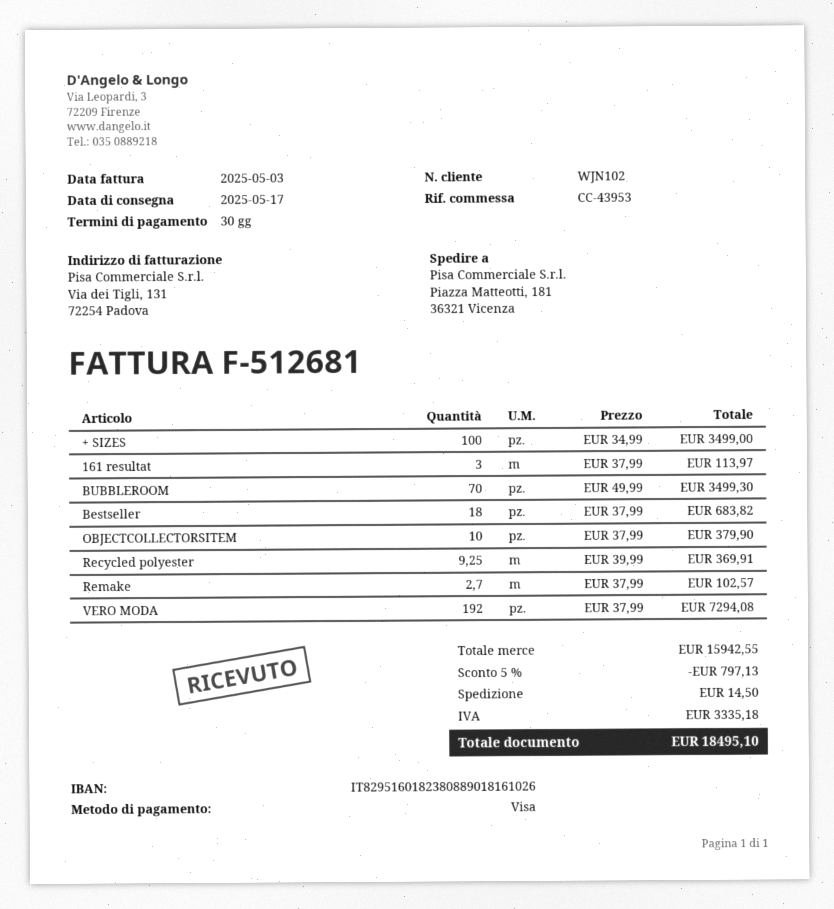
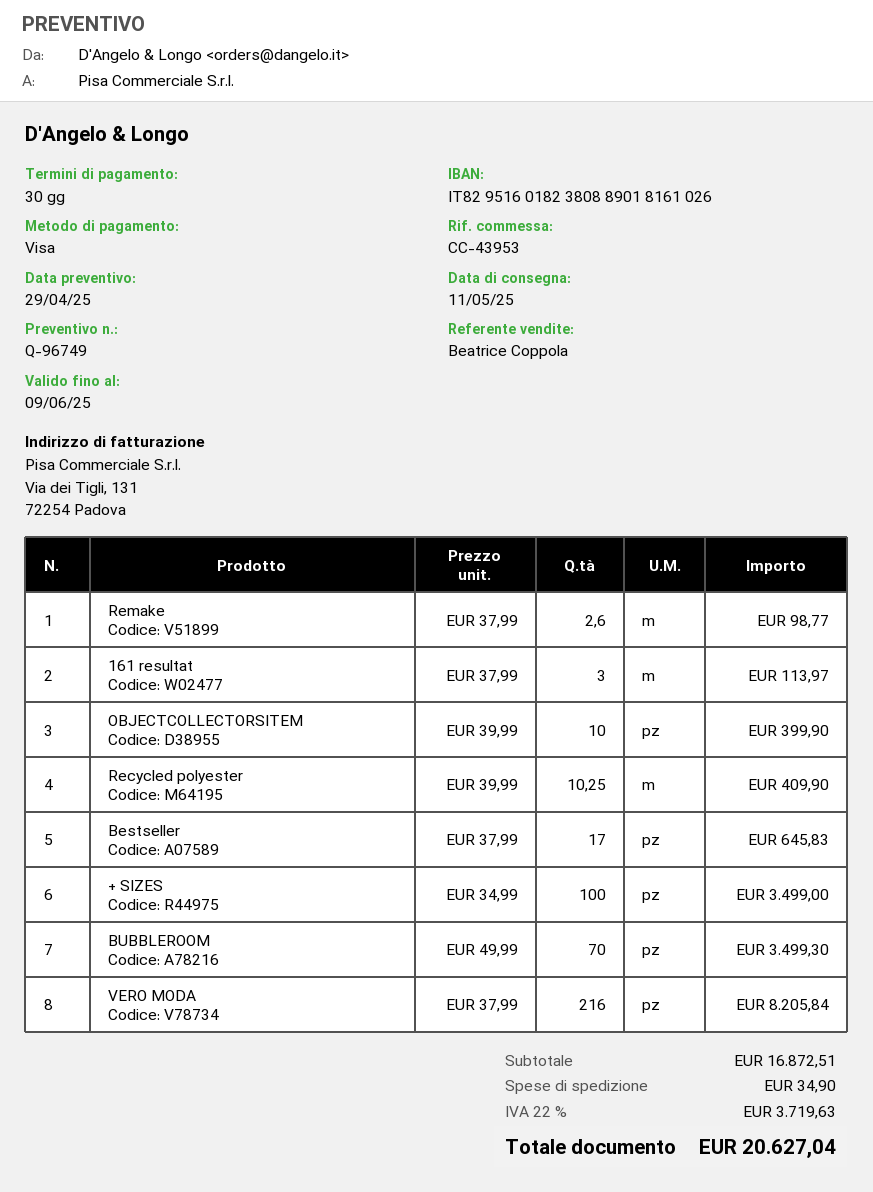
delivery date: 2025-05-17 -> 2025-05-11
Bestseller: 18 x 37.99 = 683.82 -> 17 x 37.99 = 645.83
OBJECTCOLLECTORSITEM: 10 x 37.99 = 379.90 -> 10 x 39.99 = 399.90
Recycled polyester: 9.25 x 39.99 = 369.91 -> 10.25 x 39.99 = 409.90
Remake: 2.7 x 37.99 = 102.57 -> 2.6 x 37.99 = 98.77
VERO MODA: 192 x 37.99 = 7294.08 -> 216 x 37.99 = 8205.84
subtotal: 15942.55 -> 16872.51
discount: 5% = 797.13 -> none
shipping: 14.50 -> 34.90
tax: 3335.18 -> 3719.63
total: 18495.10 -> 20627.04

